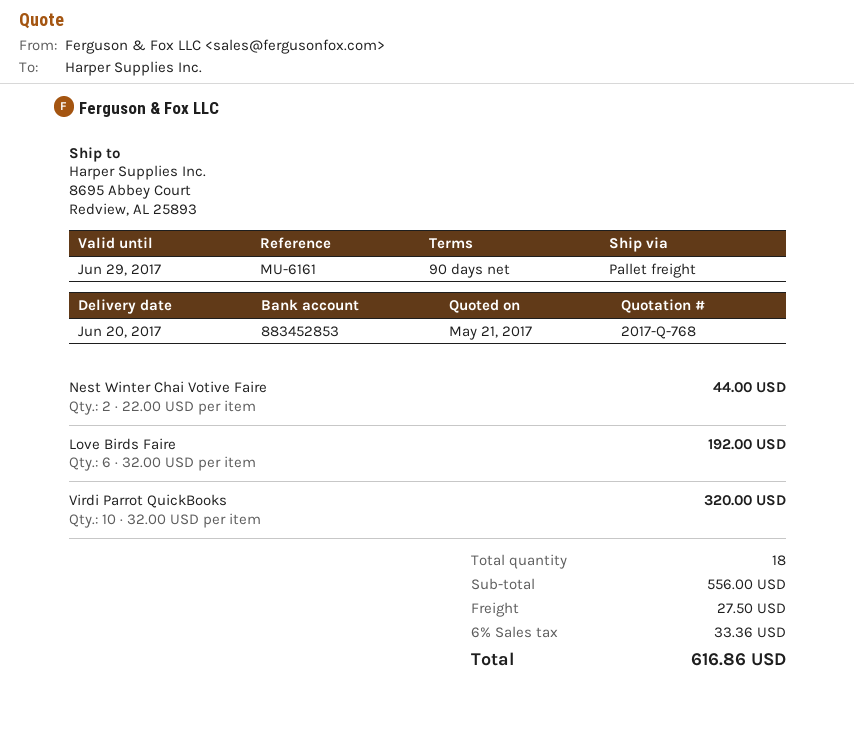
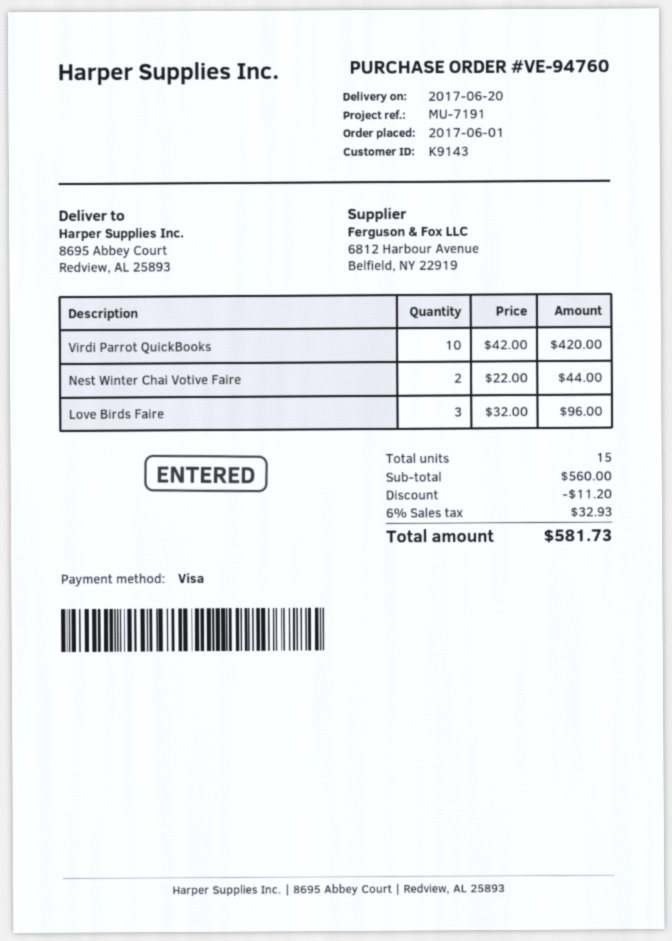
reference: MU-6161 -> MU-7191
Love Birds Faire: 6 x 32.00 = 192.00 -> 3 x 32.00 = 96.00
Virdi Parrot QuickBooks: 10 x 32.00 = 320.00 -> 10 x 42.00 = 420.00
total quantity: 18 -> 15
subtotal: 556.00 -> 560.00
discount: none -> 11.20
shipping: 27.50 -> none
tax: 6% = 33.36 -> 6% = 32.93
total: 616.86 -> 581.73

